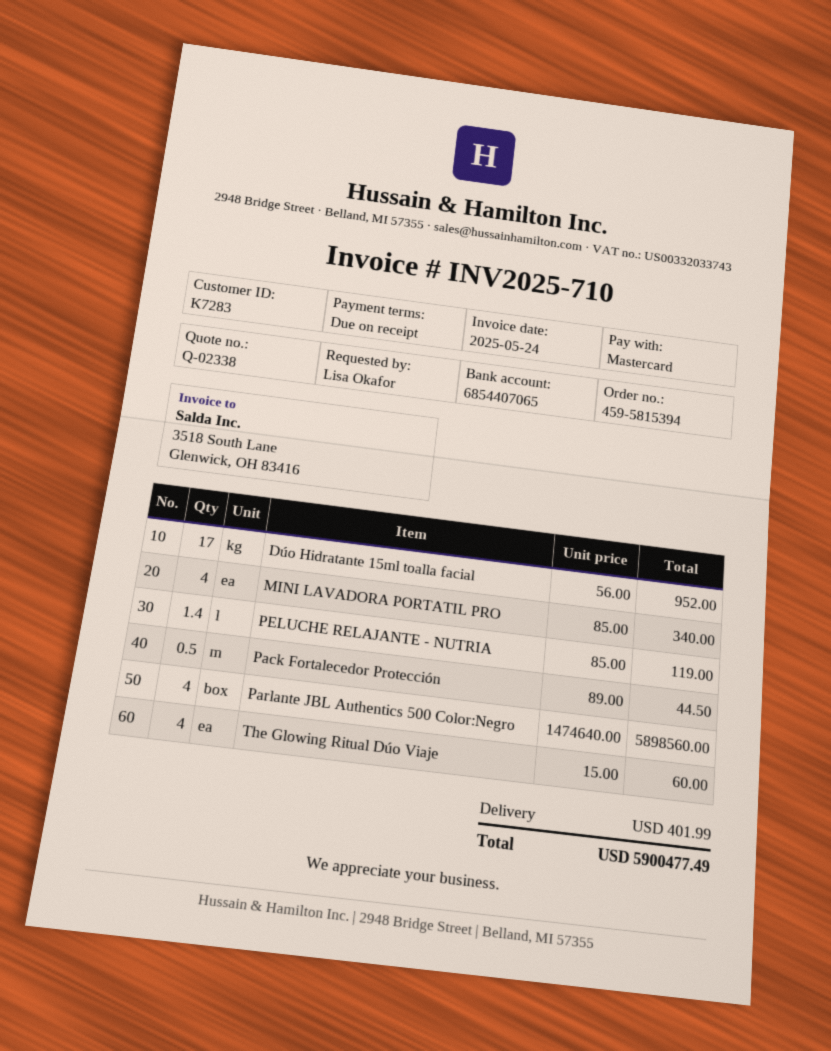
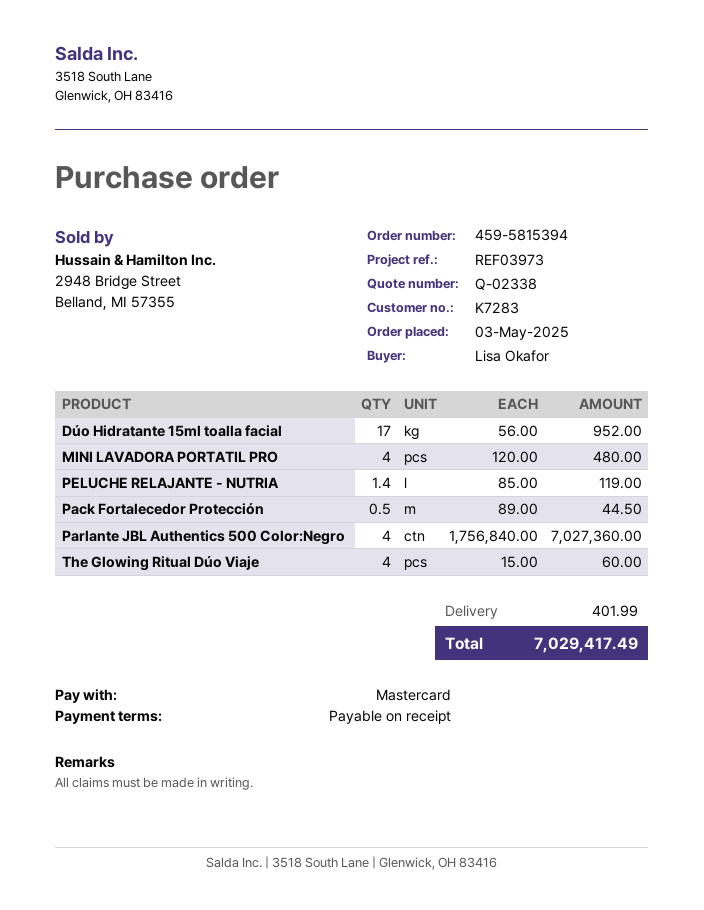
MINI LAVADORA PORTATIL PRO: 4 x 85.00 = 340.00 -> 4 x 120.00 = 480.00
Parlante JBL Authentics 500 Color:Negro: 4 x 1474640.00 = 5898560.00 -> 4 x 1756840.00 = 7027360.00
total: 5900477.49 -> 7029417.49

